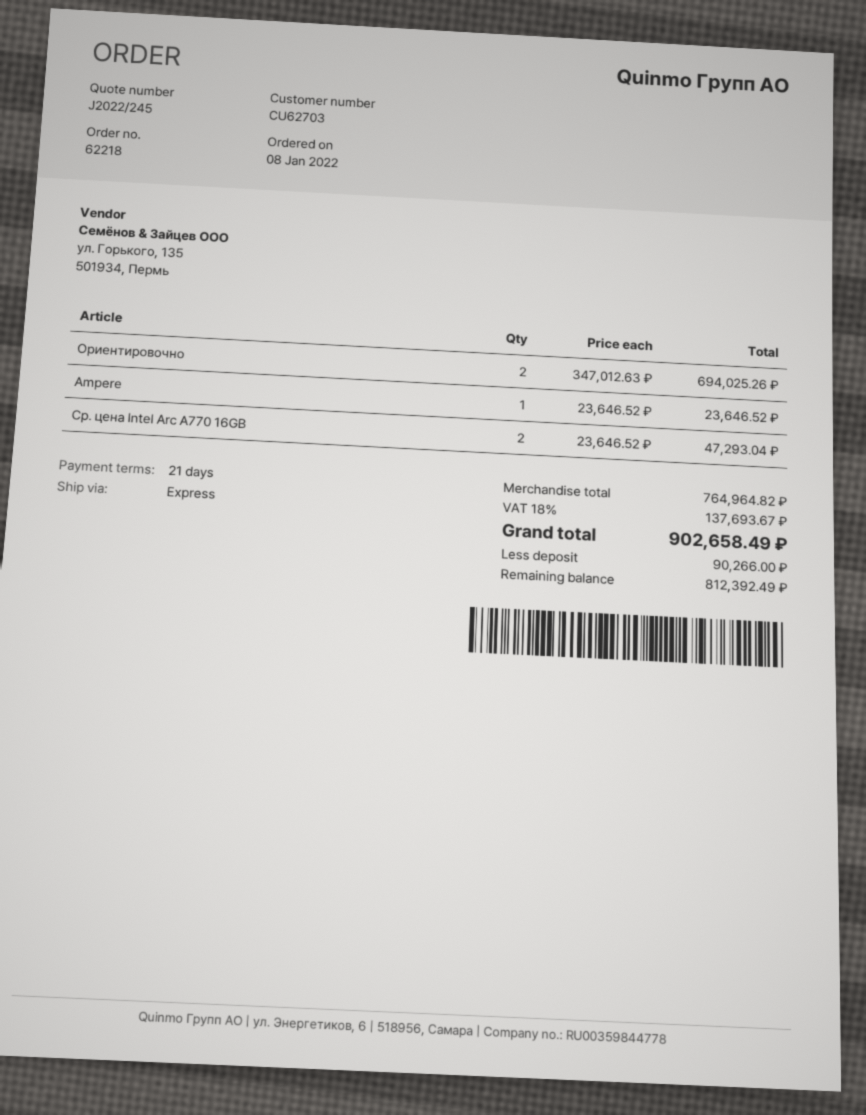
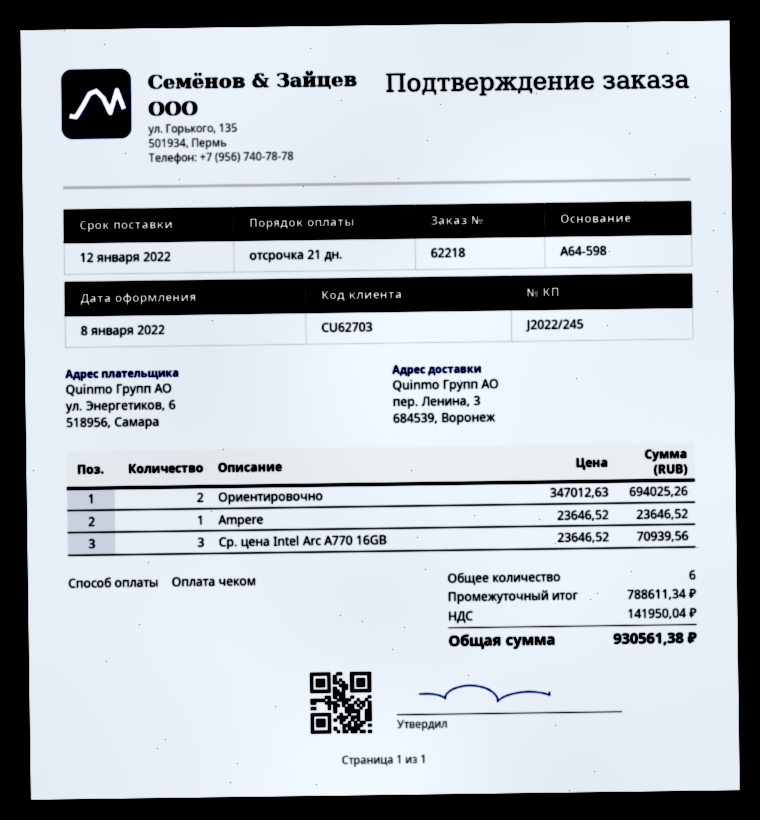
Ср. цена Intel Arc A770 16GB: 2 x 23646.52 = 47293.04 -> 3 x 23646.52 = 70939.56
subtotal: 764964.82 -> 788611.34
tax: 137693.67 -> 141950.04
total: 902658.49 -> 930561.38

